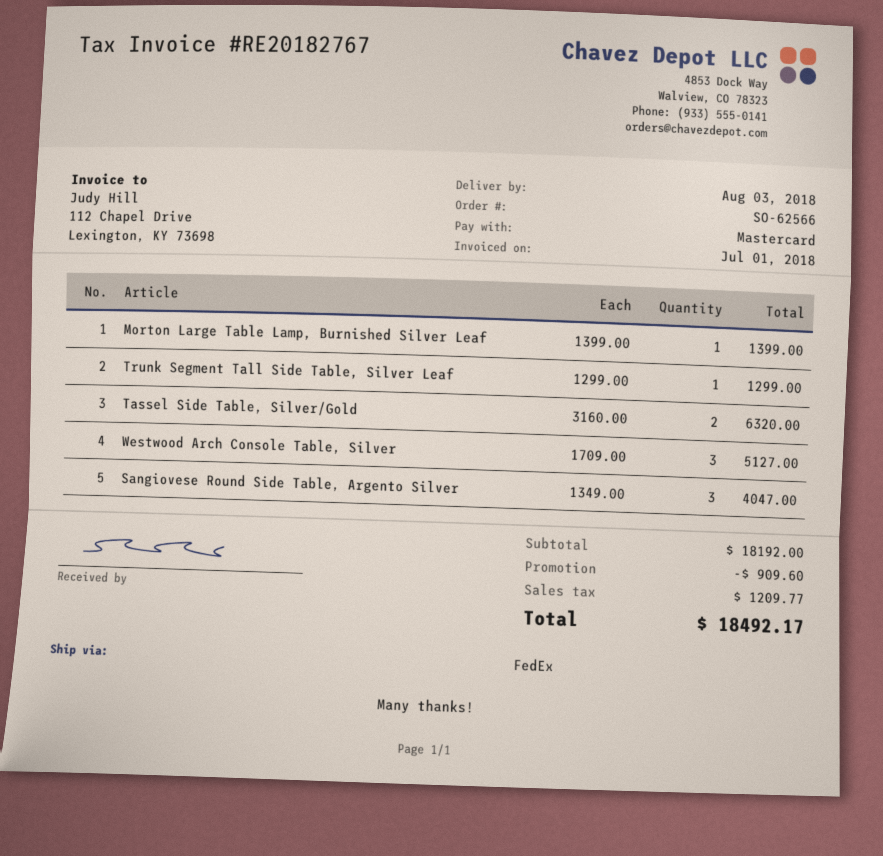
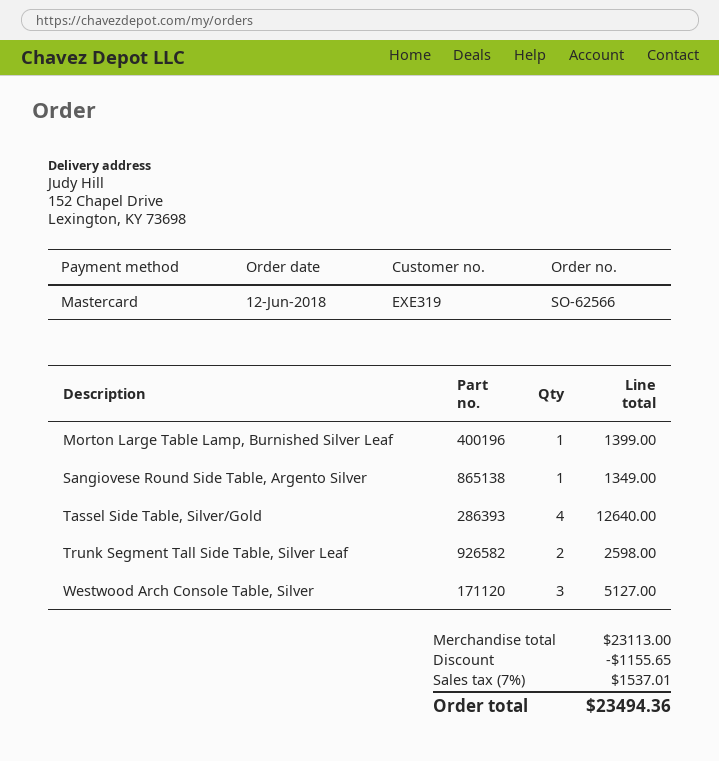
Trunk Segment Tall Side Table, Silver Leaf: 1 for 1299.00 -> 2 for 2598.00
Tassel Side Table, Silver/Gold: 2 for 6320.00 -> 4 for 12640.00
Sangiovese Round Side Table, Argento Silver: 3 for 4047.00 -> 1 for 1349.00
subtotal: 18192.00 -> 23113.00
discount: 909.60 -> 1155.65
tax: 1209.77 -> 1537.01
total: 18492.17 -> 23494.36

